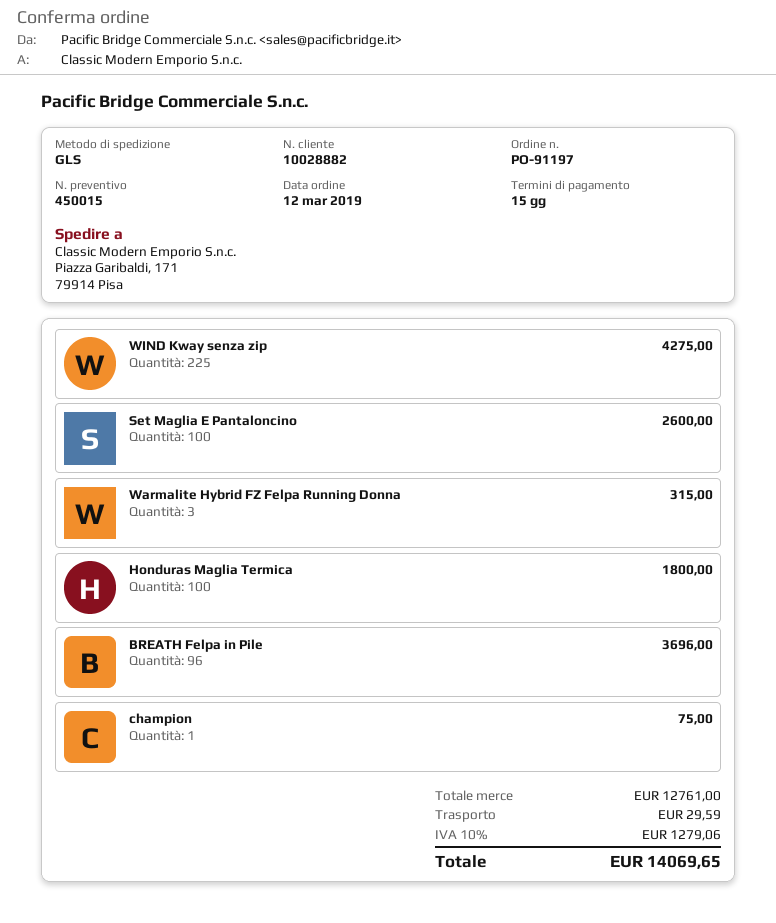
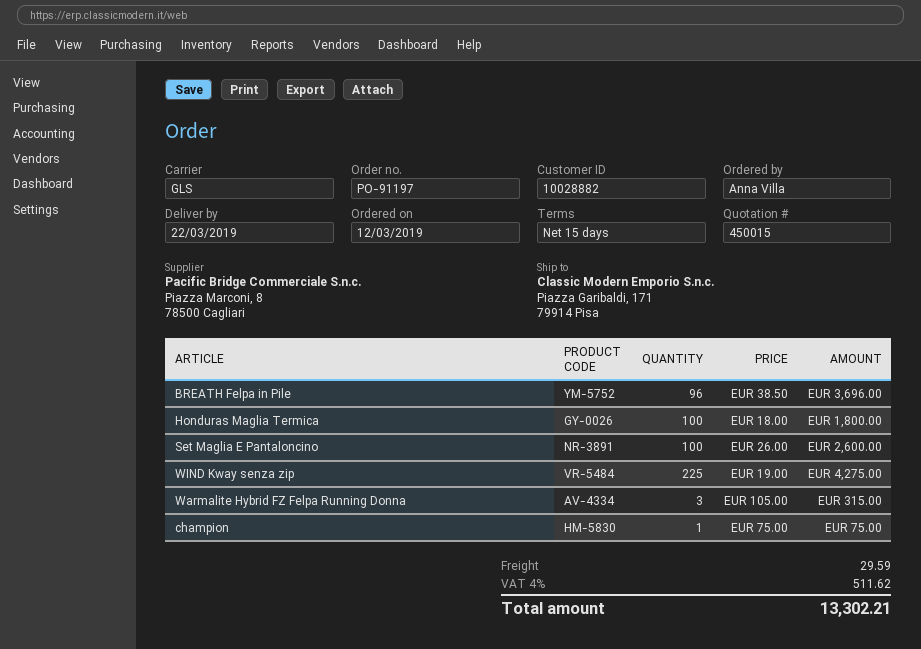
tax: 10% = 1279.06 -> 4% = 511.62
total: 14069.65 -> 13302.21

